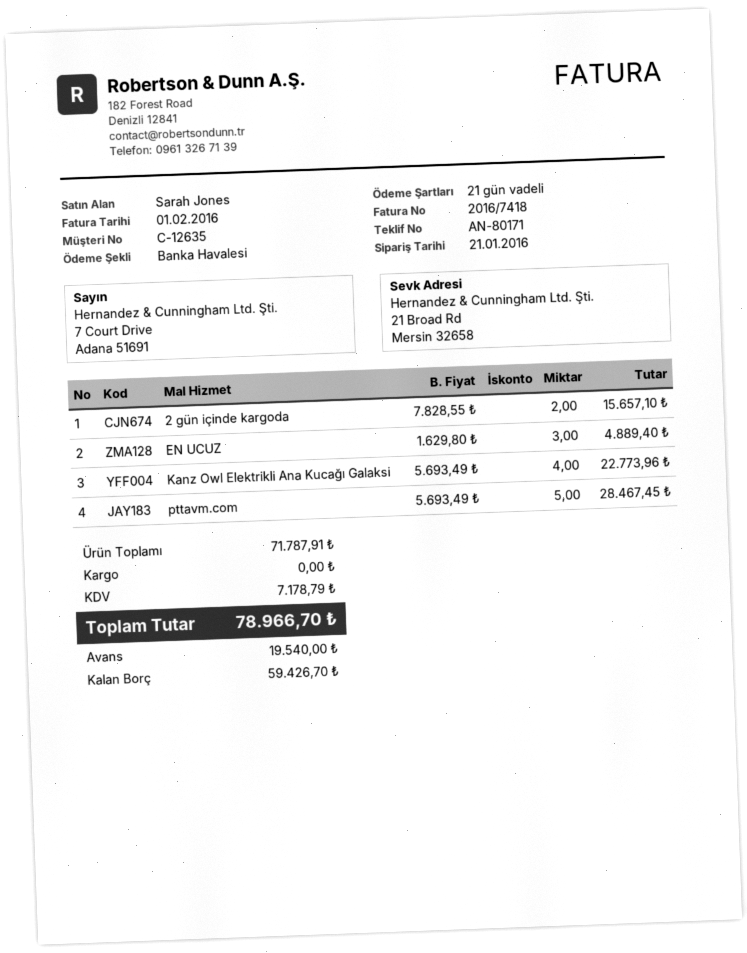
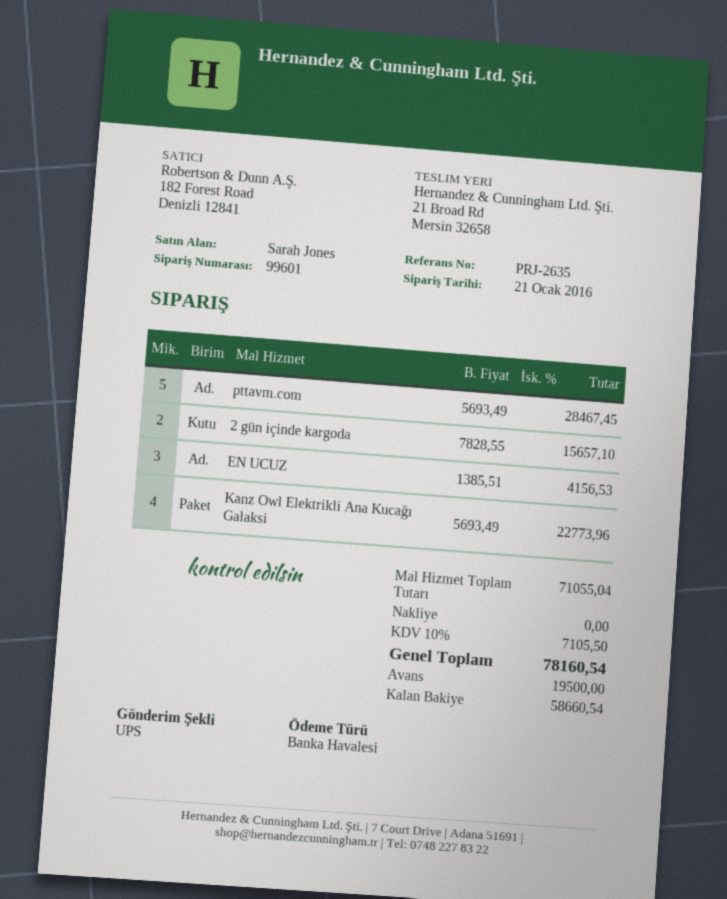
EN UCUZ: 3 x 1629.80 = 4889.40 -> 3 x 1385.51 = 4156.53
subtotal: 71787.91 -> 71055.04
tax: 7178.79 -> 7105.50
total: 78966.70 -> 78160.54
deposit: 19540.00 -> 19500.00
balance: 59426.70 -> 58660.54

